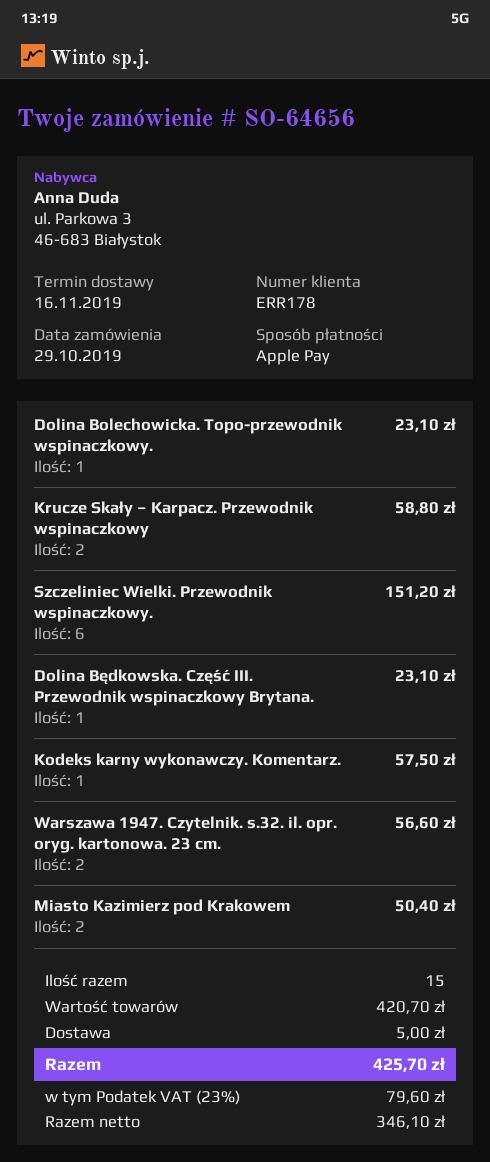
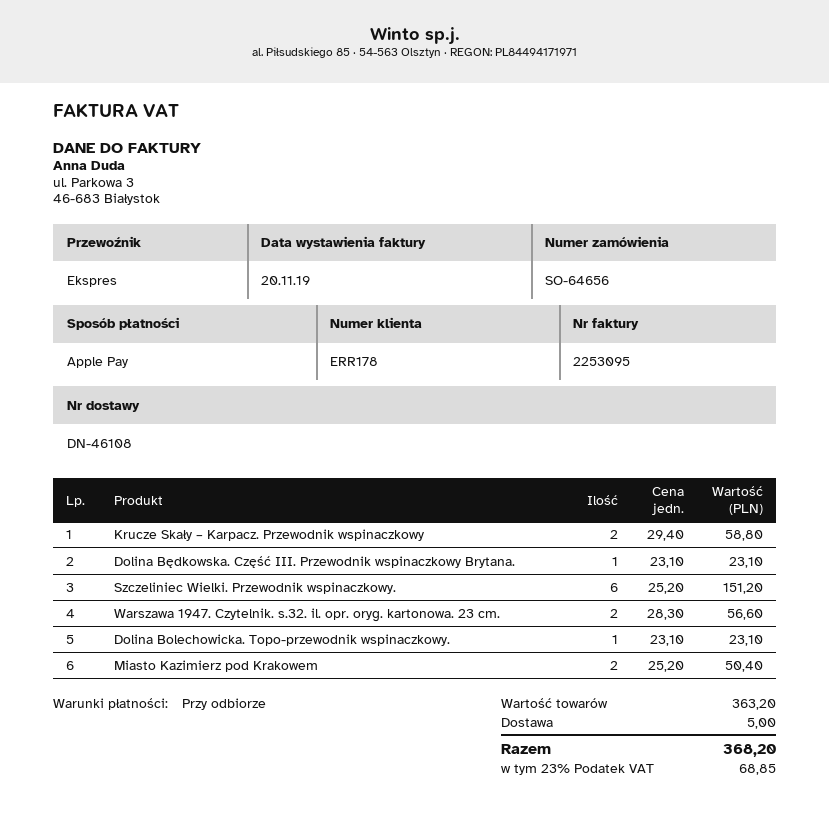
Kodeks karny wykonawczy. Komentarz.: 1 for 57.50 -> none
subtotal: 420.70 -> 363.20
tax: 23% = 79.60 -> 23% = 68.85
total: 425.70 -> 368.20

